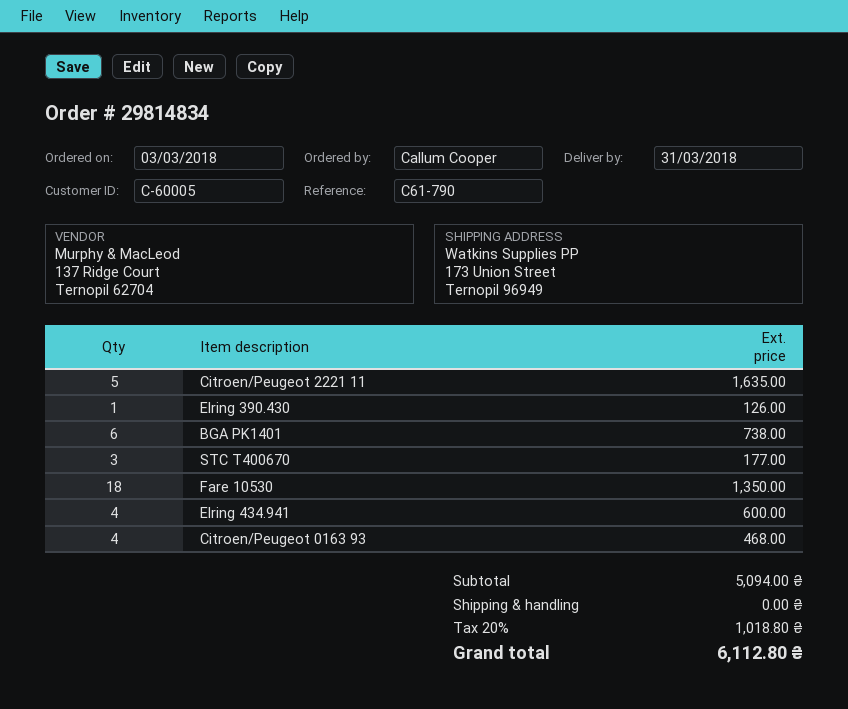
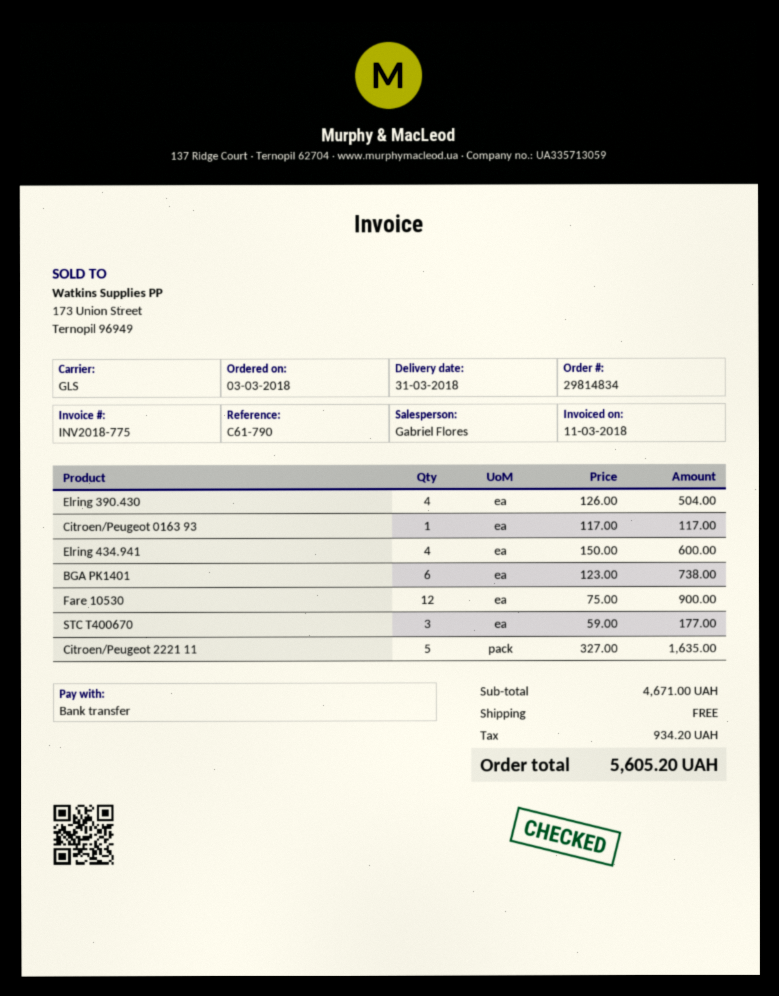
Elring 390.430: 1 for 126.00 -> 4 for 504.00
Fare 10530: 18 for 1350.00 -> 12 for 900.00
Citroen/Peugeot 0163 93: 4 for 468.00 -> 1 for 117.00
subtotal: 5094.00 -> 4671.00
tax: 1018.80 -> 934.20
total: 6112.80 -> 5605.20

